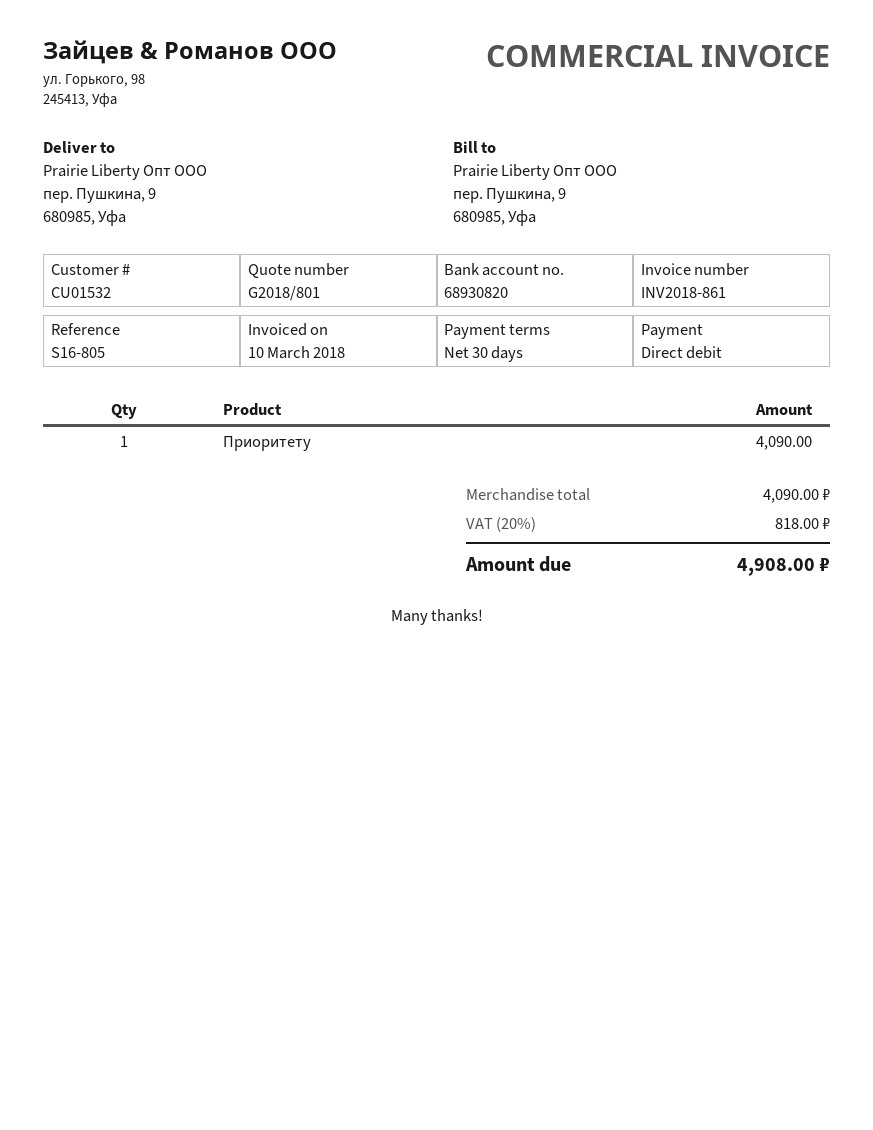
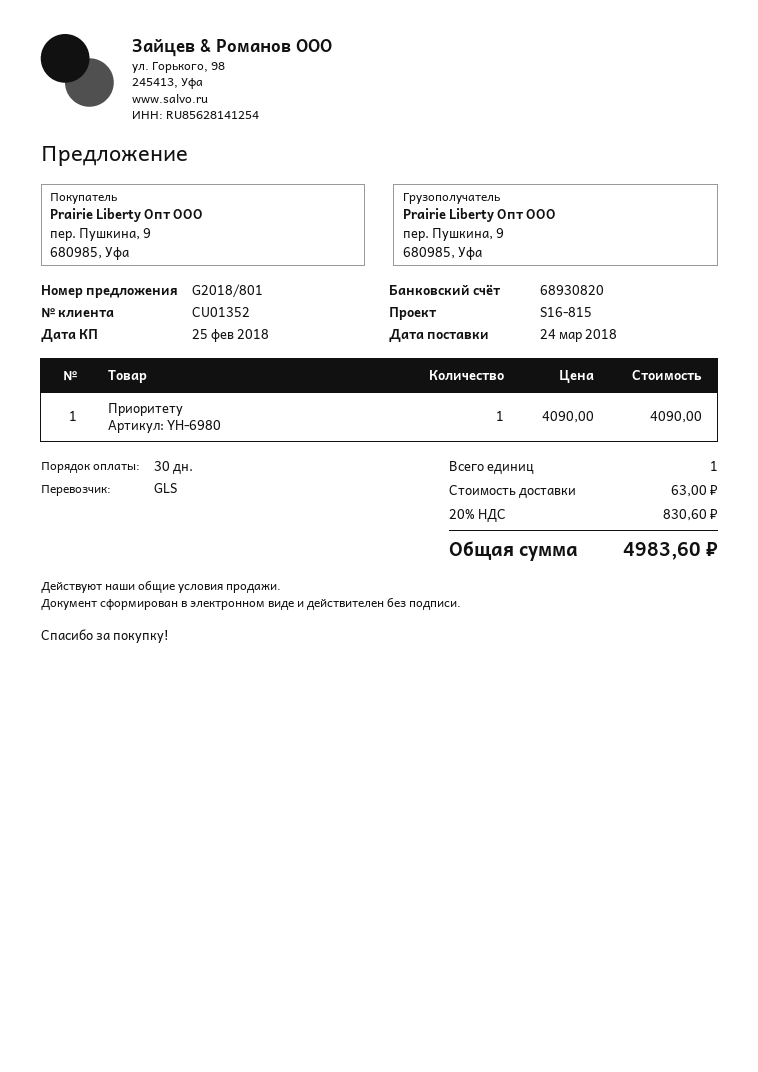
customer number: CU01532 -> CU01352
reference: S16-805 -> S16-815
shipping: none -> 63.00
tax: 20% = 818.00 -> 20% = 830.60
total: 4908.00 -> 4983.60

